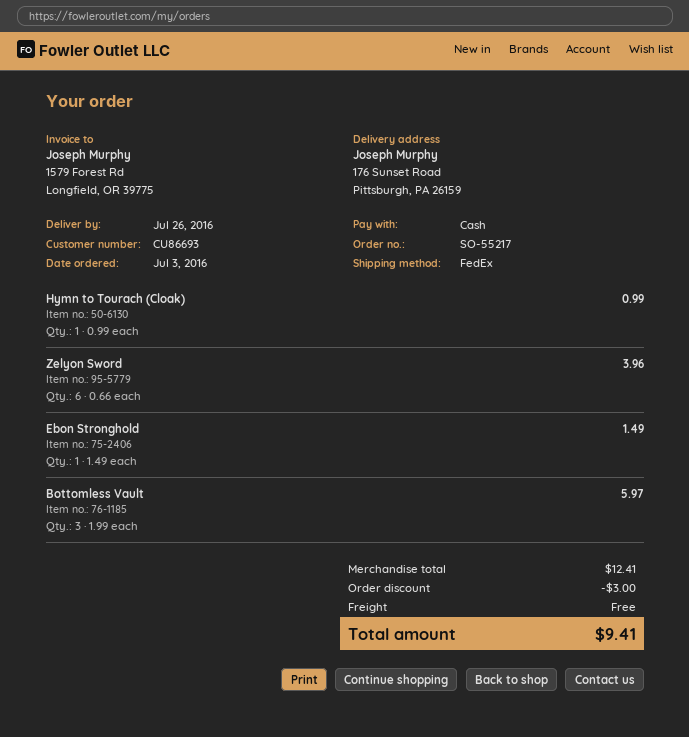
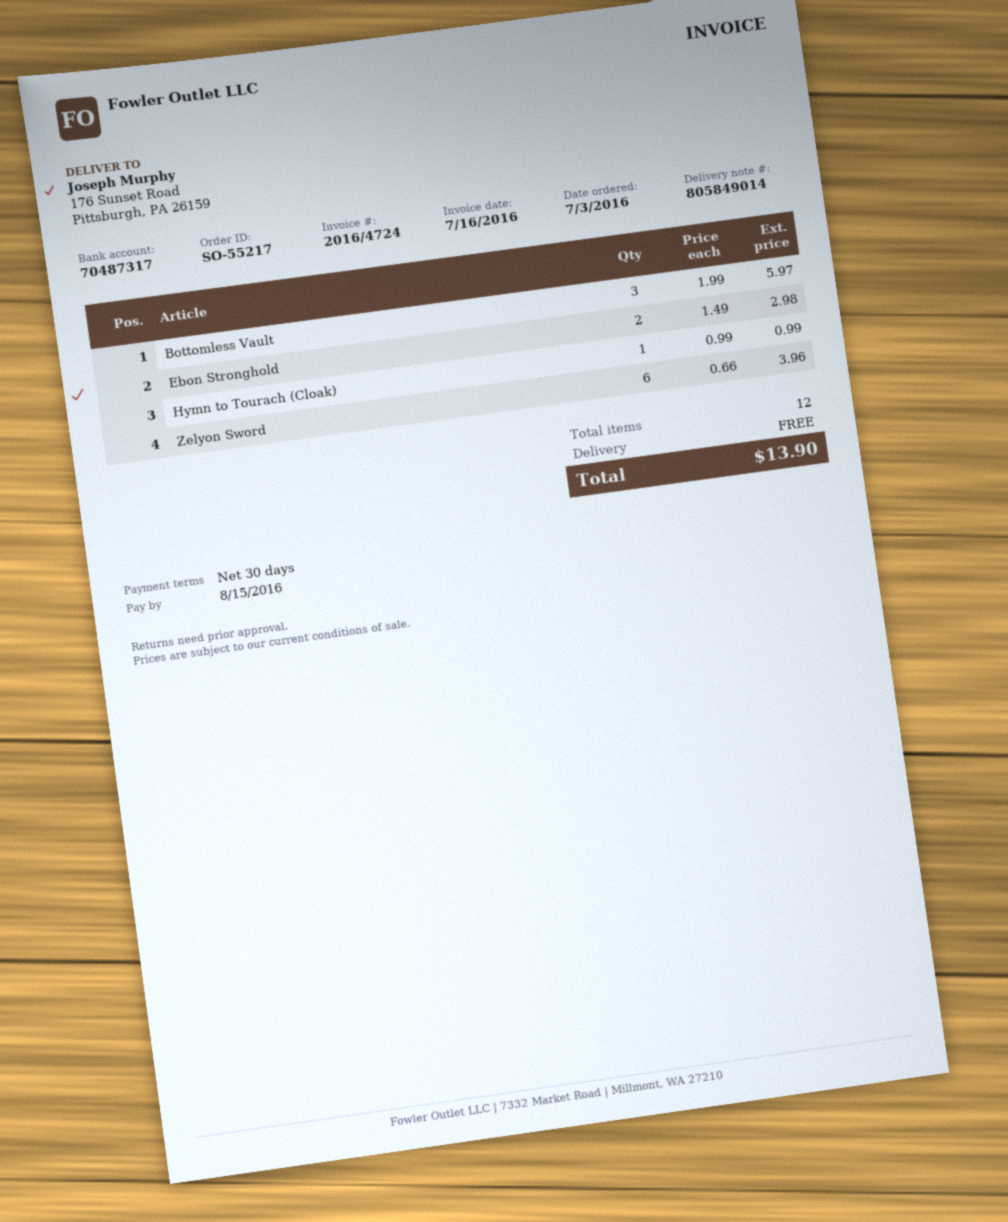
Ebon Stronghold: 1 x 1.49 = 1.49 -> 2 x 1.49 = 2.98
discount: 3.00 -> none
total: 9.41 -> 13.90

